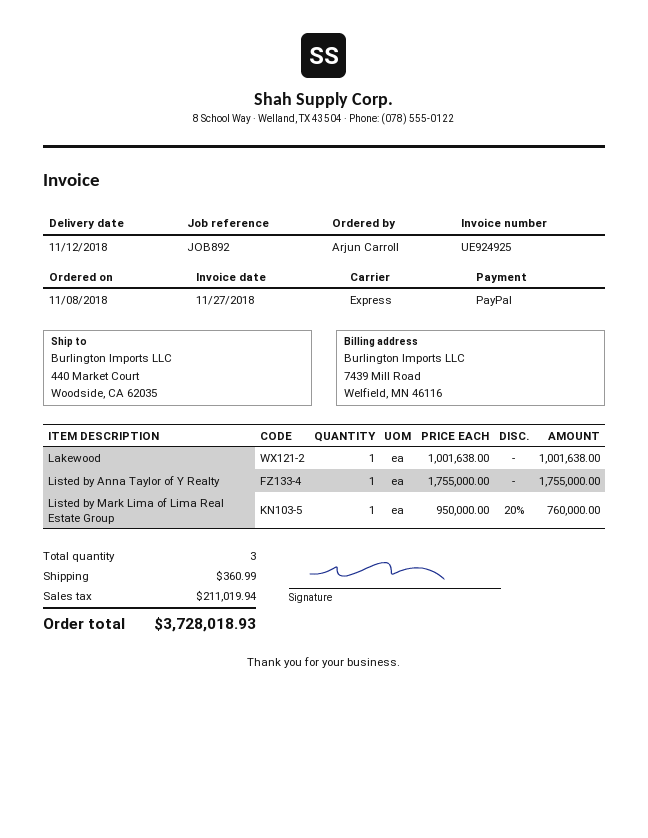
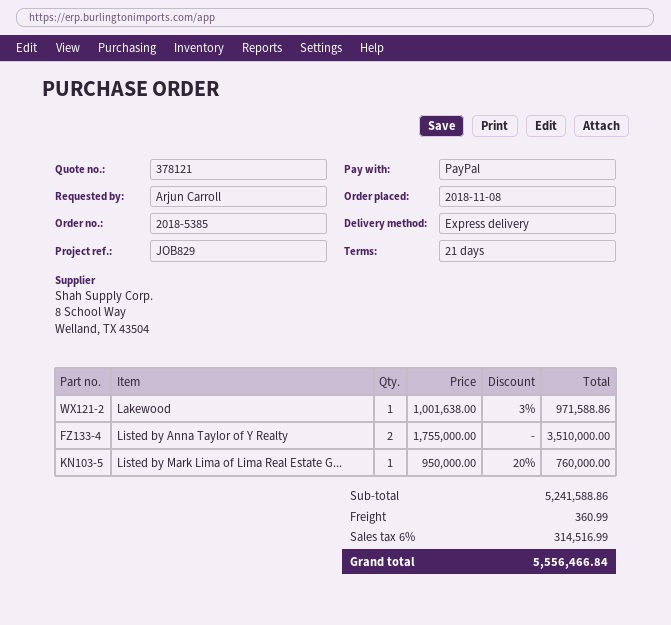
reference: JOB892 -> JOB829
Lakewood: 1 x 1001638.00 = 1001638.00 -> 1 x 1001638.00 - 3% = 971588.86
Listed by Anna Taylor of Y Realty: 1 x 1755000.00 = 1755000.00 -> 2 x 1755000.00 = 3510000.00
tax: 211019.94 -> 314516.99
total: 3728018.93 -> 5556466.84

